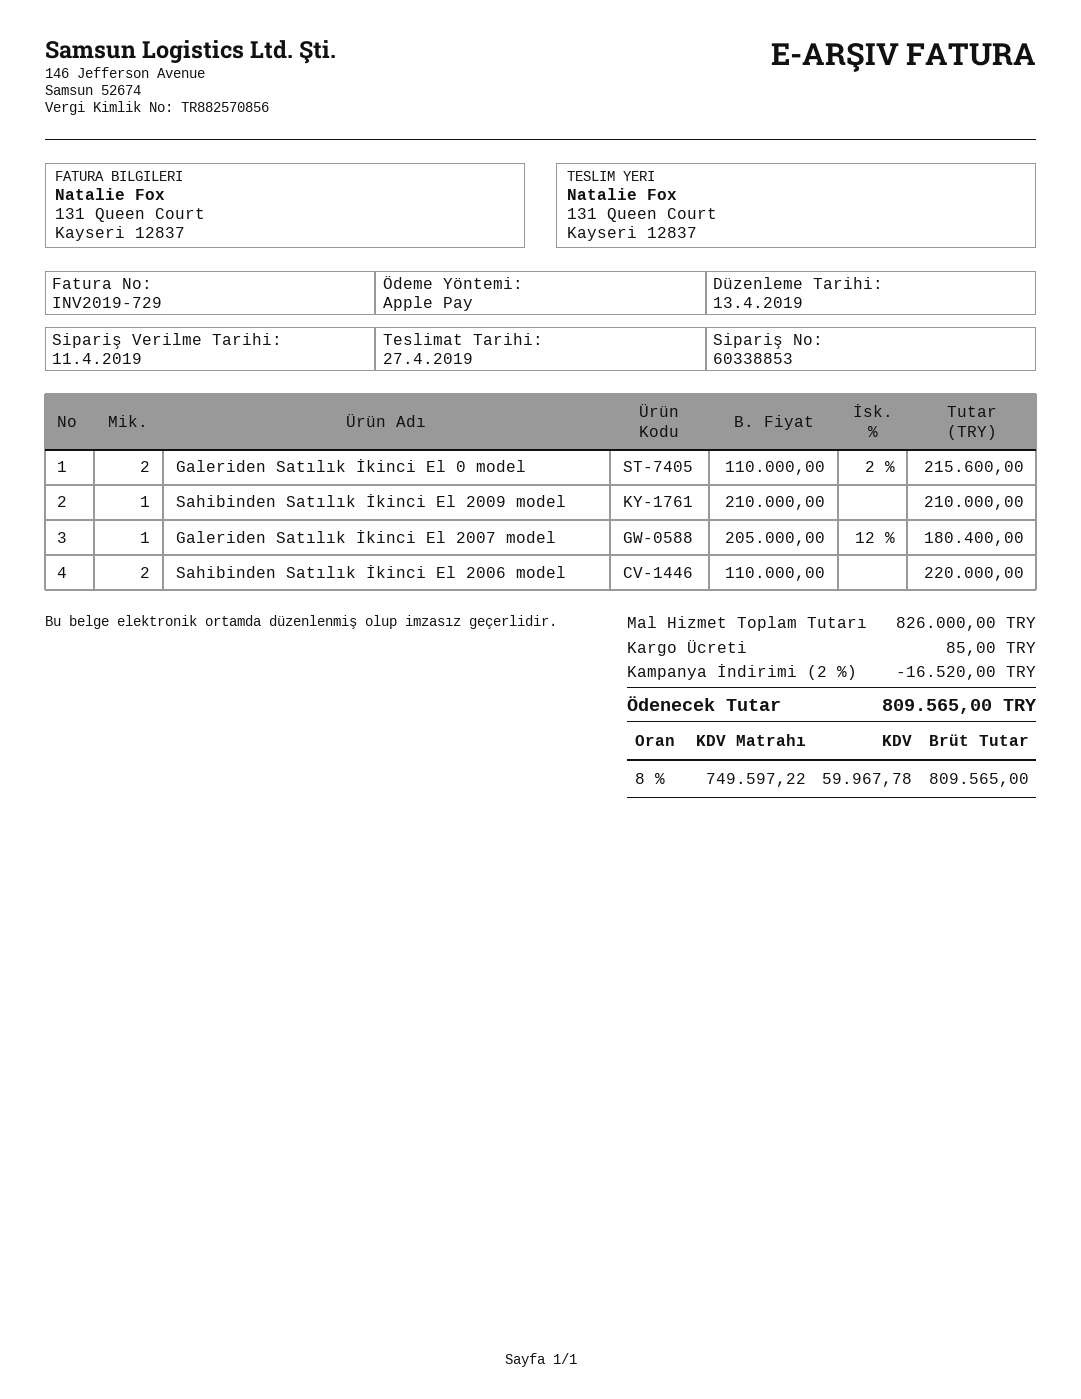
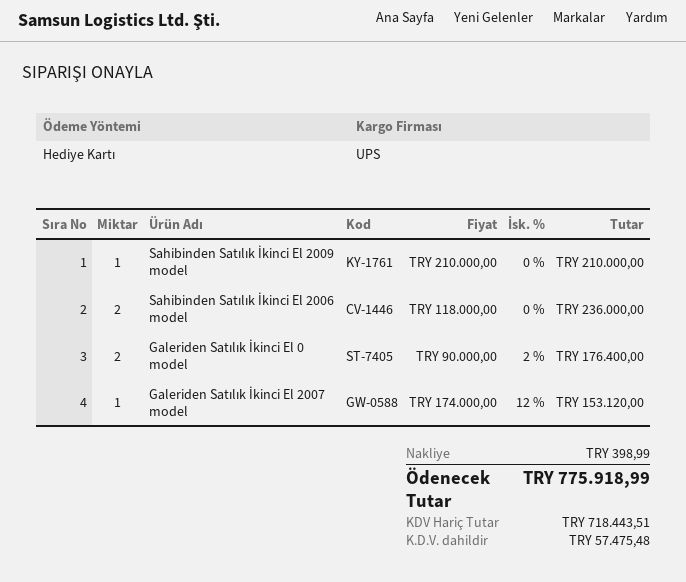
payment method: Apple Pay -> gift card
Galeriden Satılık İkinci El 0 model: 2 x 110000.00 - 2% = 215600.00 -> 2 x 90000.00 - 2% = 176400.00
Galeriden Satılık İkinci El 2007 model: 1 x 205000.00 - 12% = 180400.00 -> 1 x 174000.00 - 12% = 153120.00
Sahibinden Satılık İkinci El 2006 model: 2 x 110000.00 = 220000.00 -> 2 x 118000.00 = 236000.00
discount: 2% = 16520.00 -> none
shipping: 85.00 -> 398.99
net: 749597.22 -> 718443.51
tax: 59967.78 -> 57475.48
total: 809565.00 -> 775918.99

